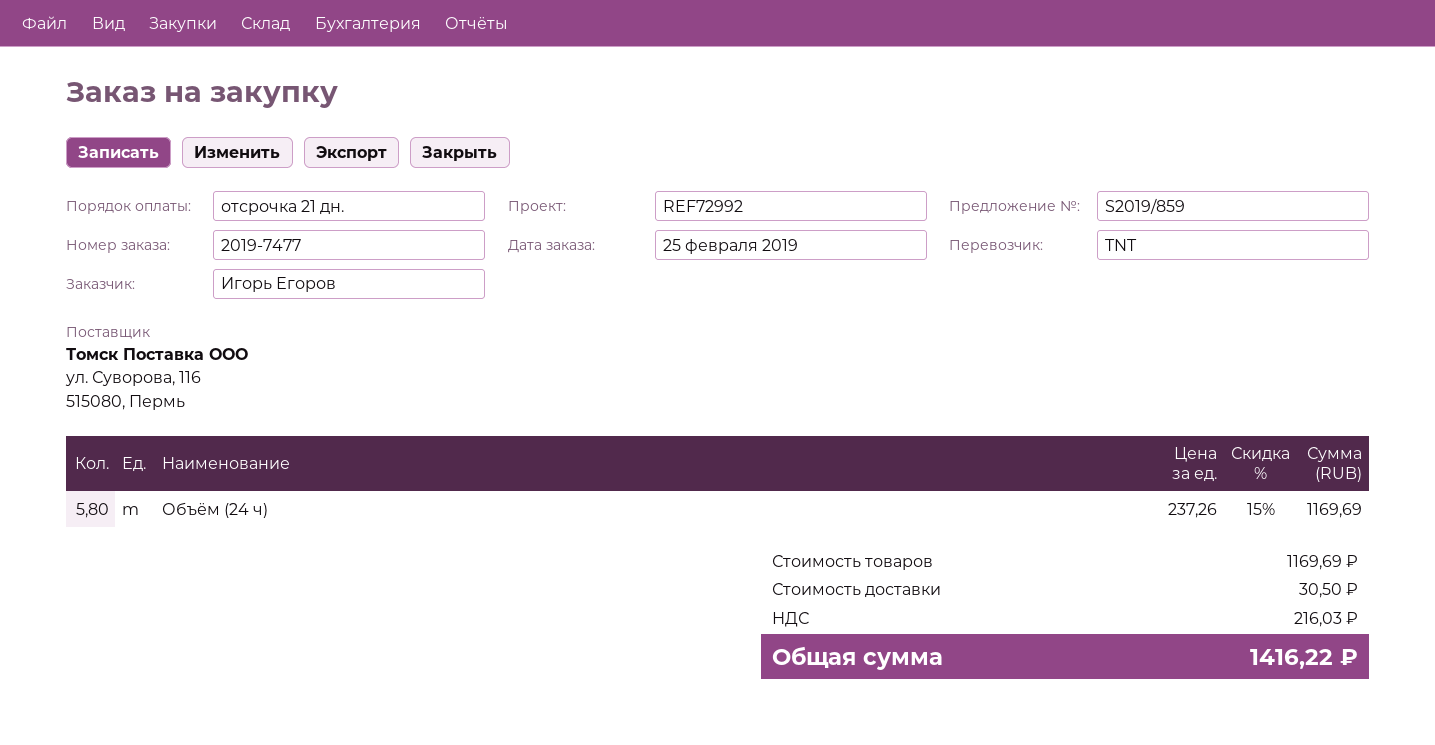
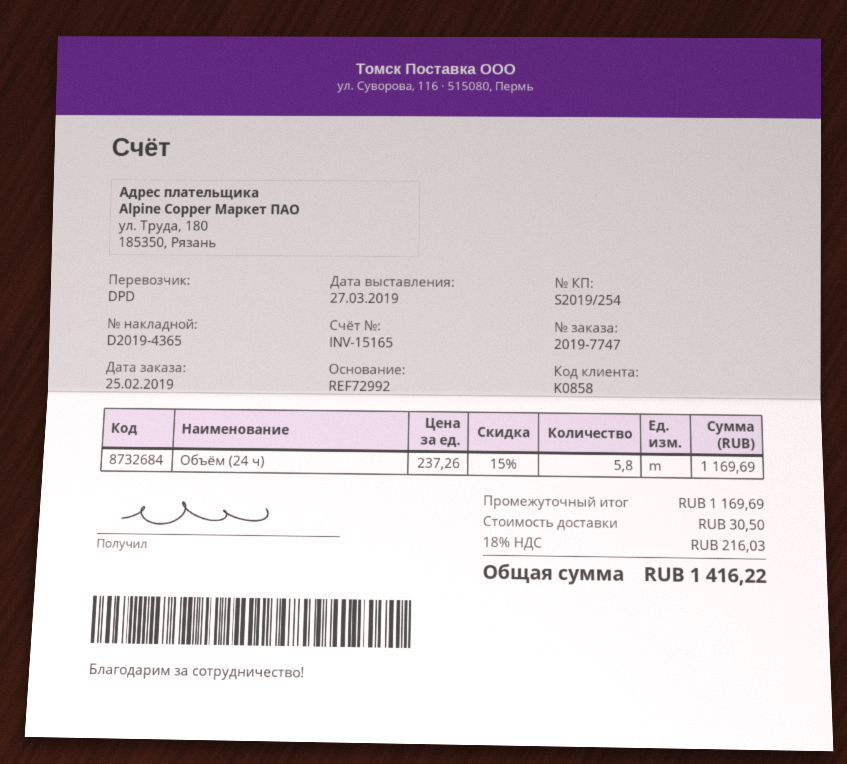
quote number: S2019/859 -> S2019/254
order number: 2019-7477 -> 2019-7747
shipping method: TNT -> DPD

